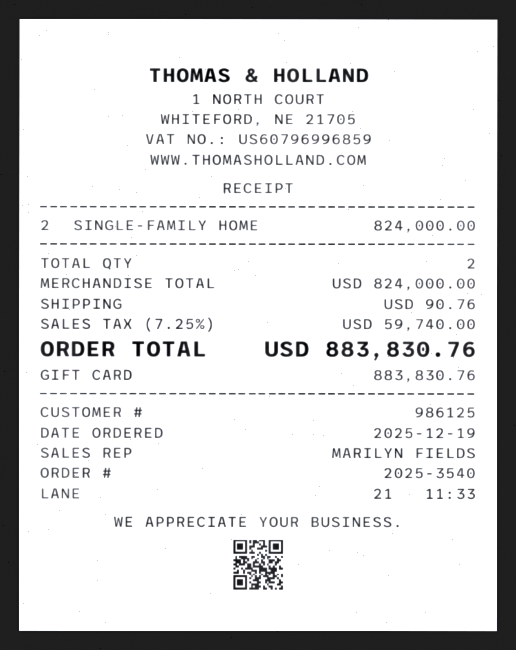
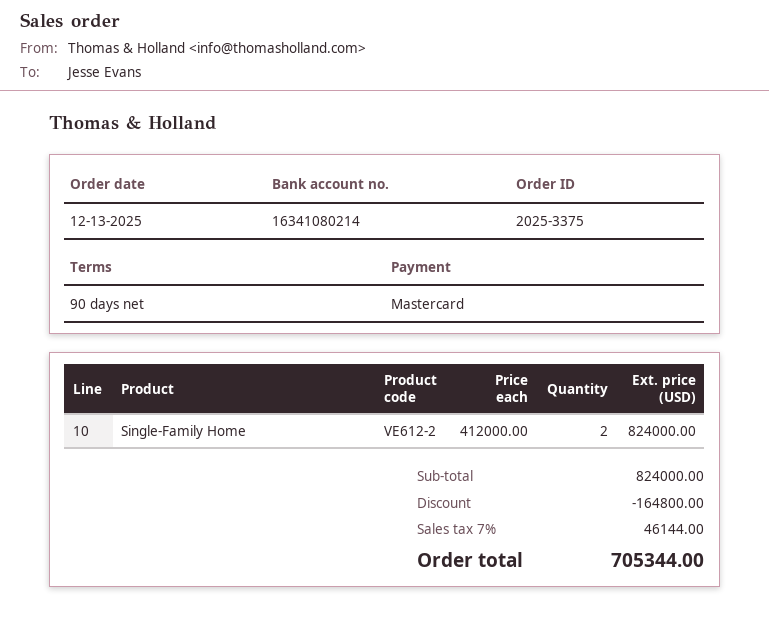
order number: 2025-3540 -> 2025-3375
order date: 2025-12-19 -> 2025-12-13
payment method: gift card -> Mastercard
discount: none -> 164800.00
shipping: 90.76 -> none
tax: 7.25% = 59740.00 -> 7% = 46144.00
total: 883830.76 -> 705344.00

